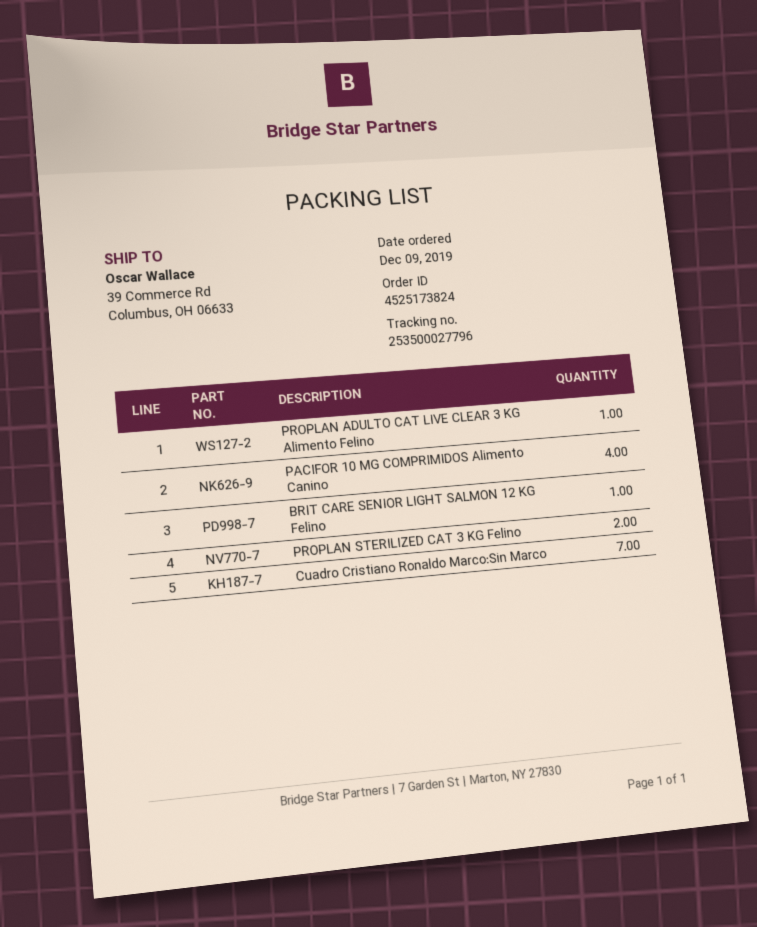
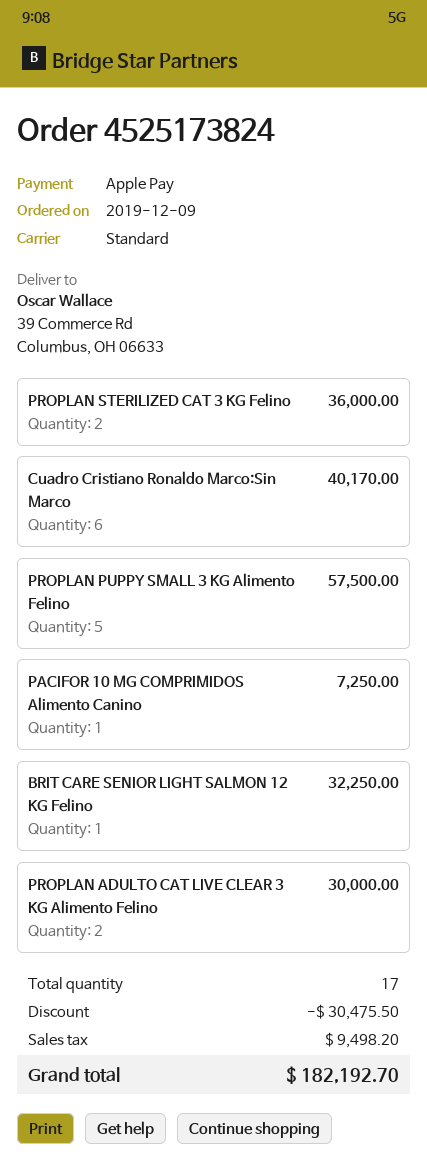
PROPLAN ADULTO CAT LIVE CLEAR 3 KG Alimento Felino: 1 -> 2
PACIFOR 10 MG COMPRIMIDOS Alimento Canino: 4 -> 1
Cuadro Cristiano Ronaldo Marco:Sin Marco: 7 -> 6
PROPLAN PUPPY SMALL 3 KG Alimento Felino: none -> 5

